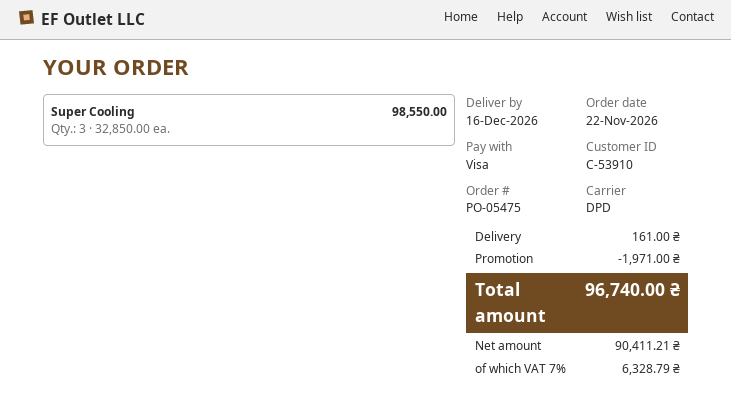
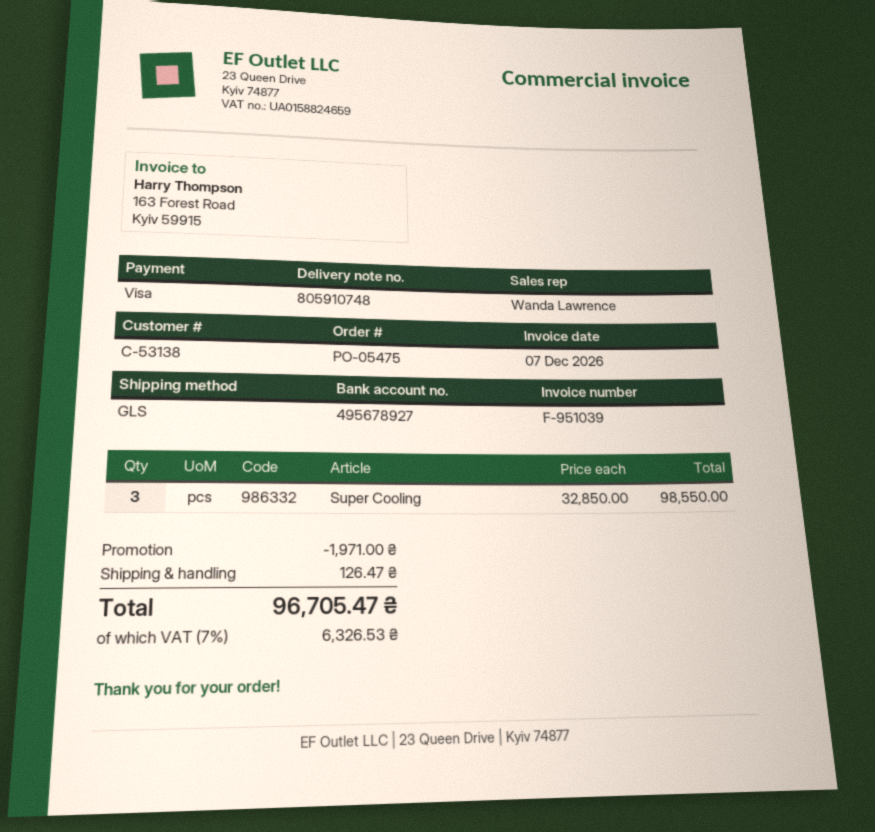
customer number: C-53910 -> C-53138
shipping method: DPD -> GLS
shipping: 161.00 -> 126.47
tax: 7% = 6328.79 -> 7% = 6326.53
total: 96740.00 -> 96705.47

